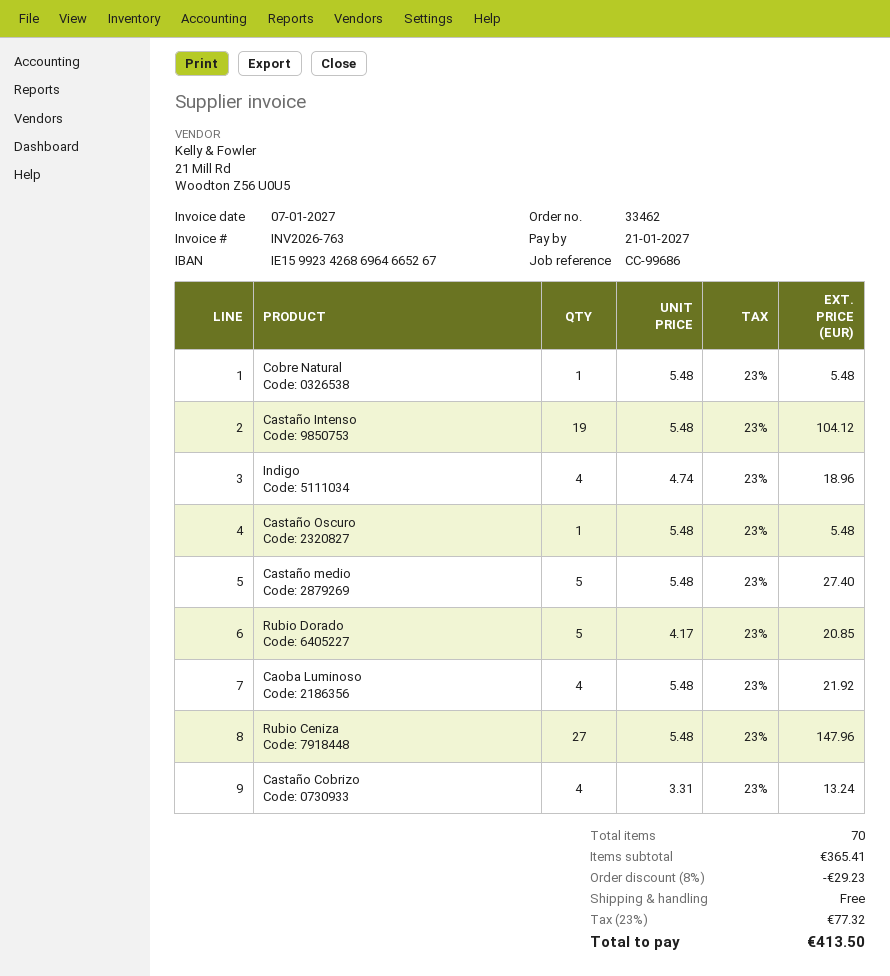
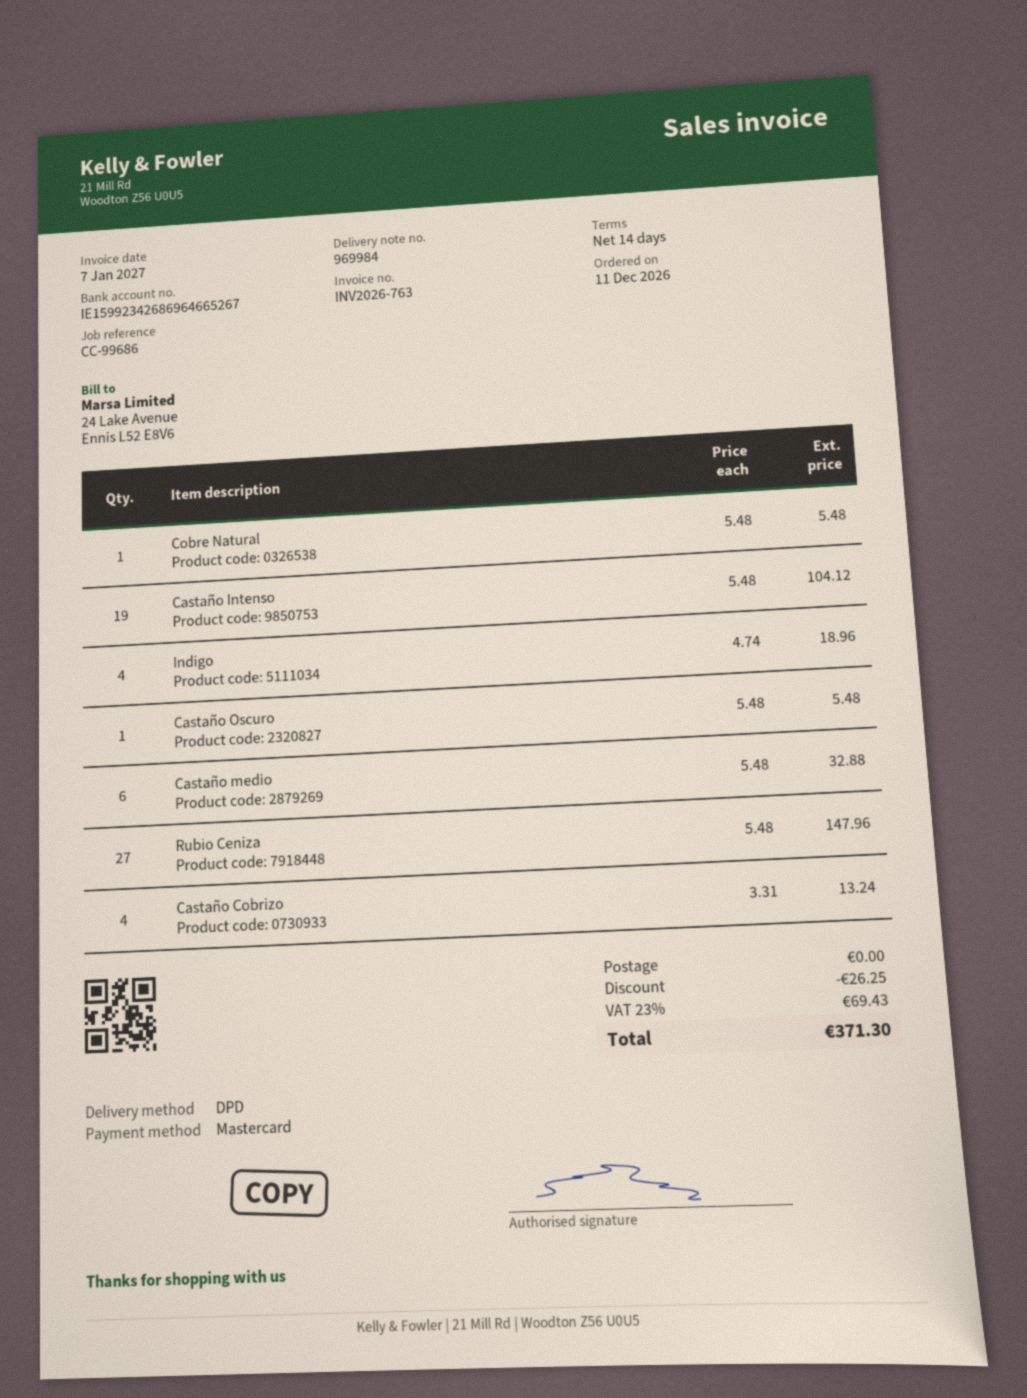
Castaño medio: 5 x 5.48 = 27.40 -> 6 x 5.48 = 32.88
Rubio Dorado: 5 x 4.17 = 20.85 -> none
Caoba Luminoso: 4 x 5.48 = 21.92 -> none
discount: 29.23 -> 26.25
tax: 23% = 77.32 -> 23% = 69.43
total: 413.50 -> 371.30

